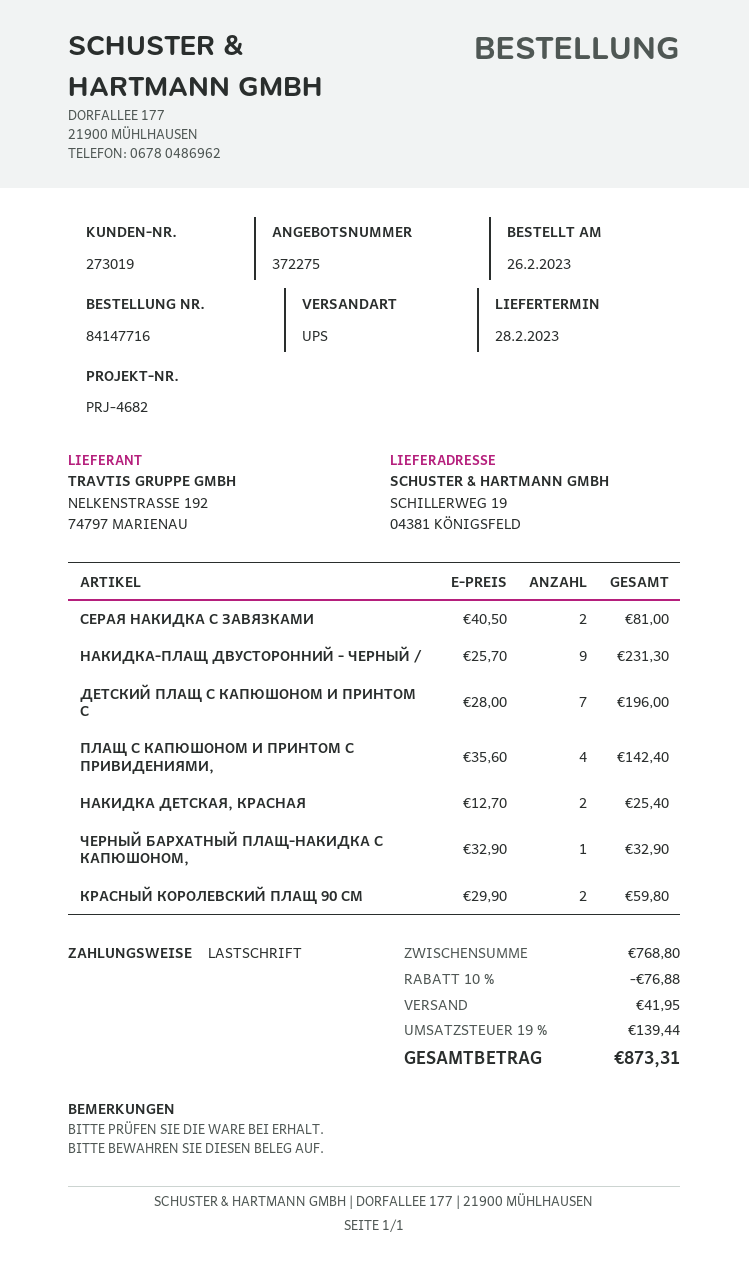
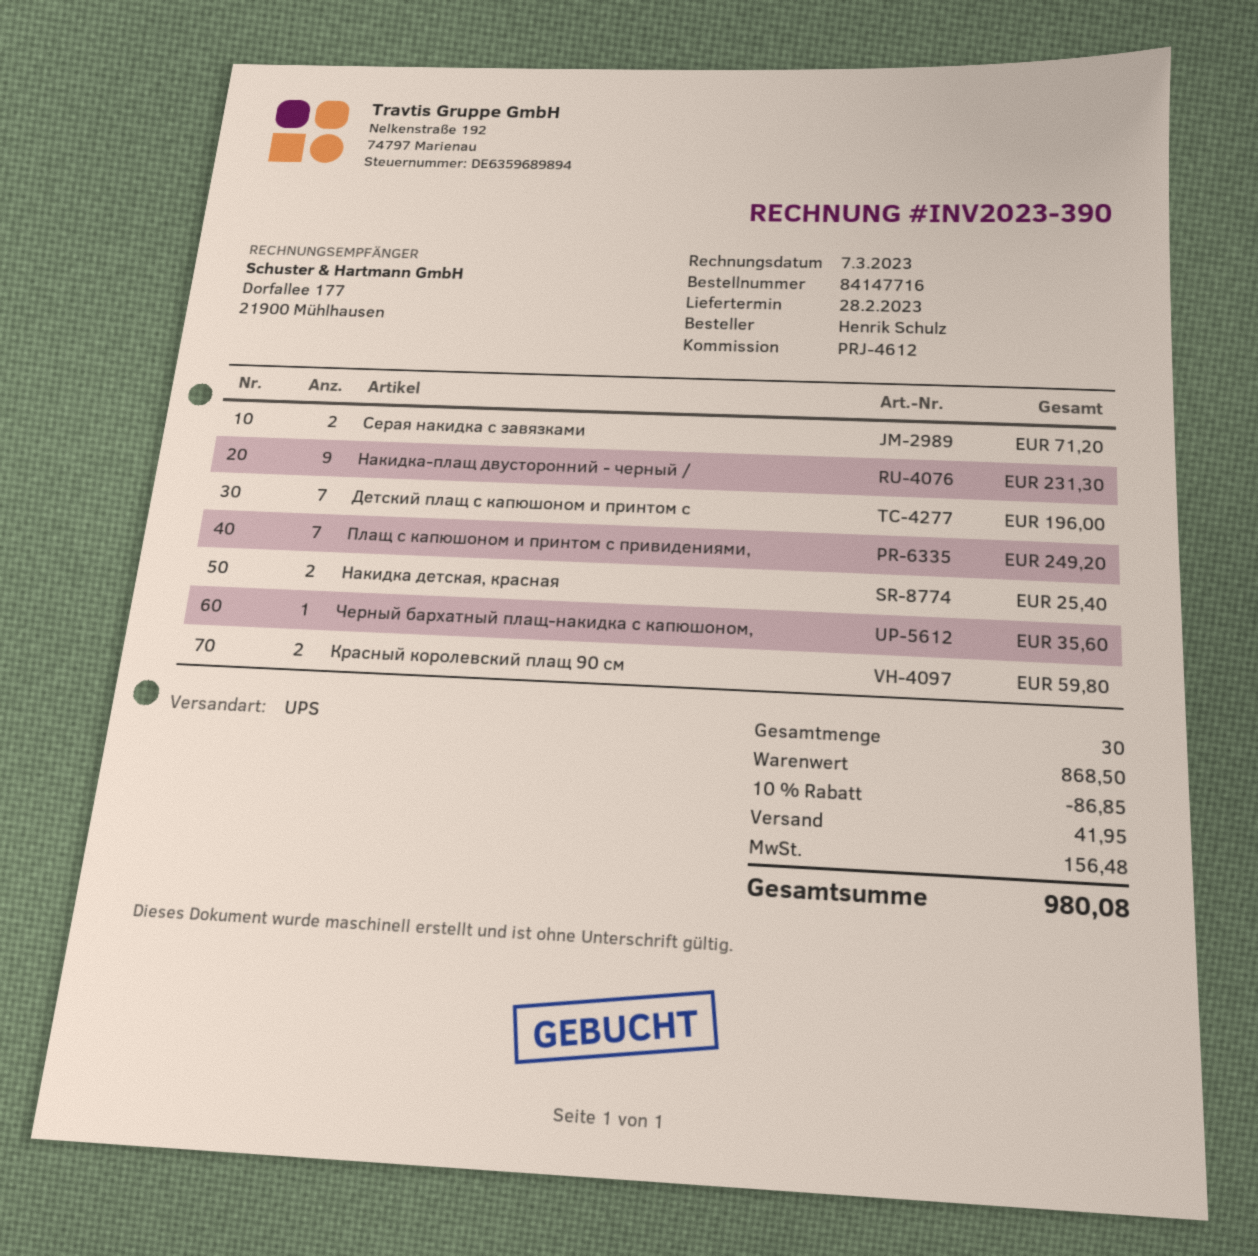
reference: PRJ-4682 -> PRJ-4612
СЕРАЯ НАКИДКА С ЗАВЯЗКАМИ: 2 for 81.00 -> 2 for 71.20
ПЛАЩ С КАПЮШОНОМ И ПРИНТОМ С ПРИВИДЕНИЯМИ,: 4 for 142.40 -> 7 for 249.20
ЧЕРНЫЙ БАРХАТНЫЙ ПЛАЩ-НАКИДКА С КАПЮШОНОМ,: 1 for 32.90 -> 1 for 35.60
subtotal: 768.80 -> 868.50
discount: 10% = 76.88 -> 10% = 86.85
tax: 139.44 -> 156.48
total: 873.31 -> 980.08

